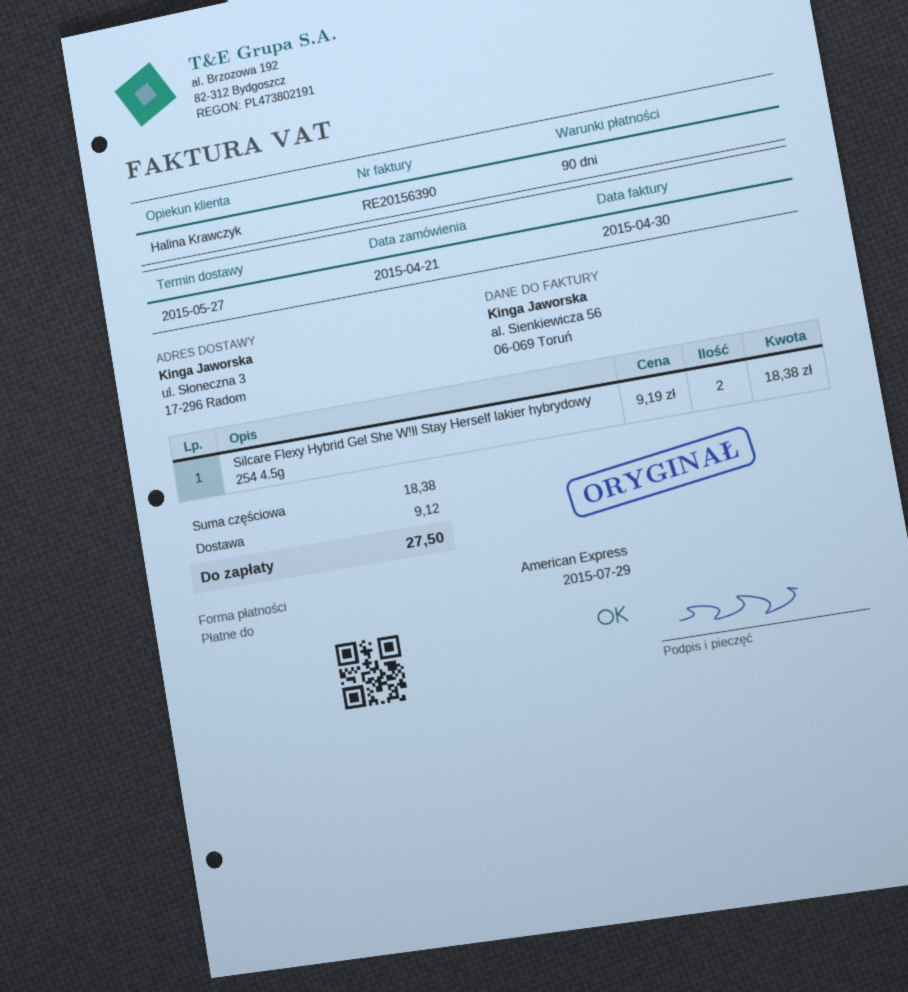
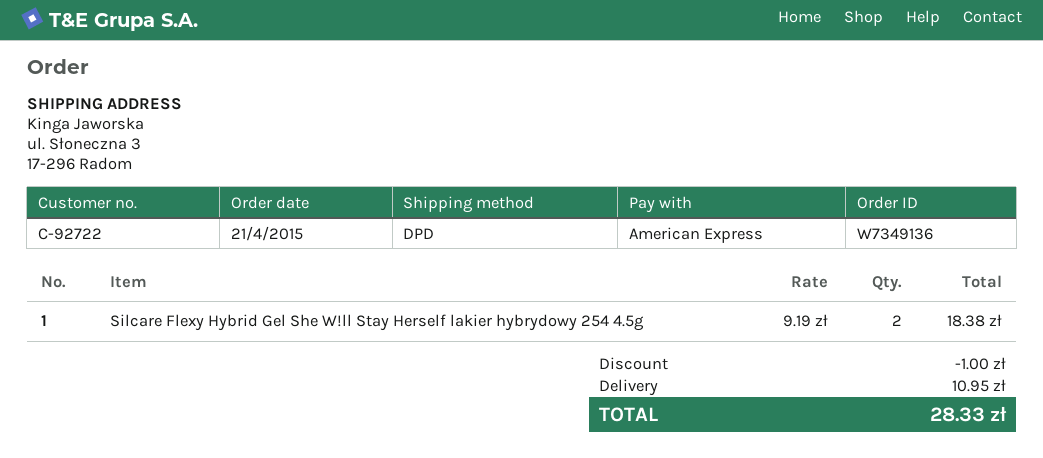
discount: none -> 1.00
shipping: 9.12 -> 10.95
total: 27.50 -> 28.33

